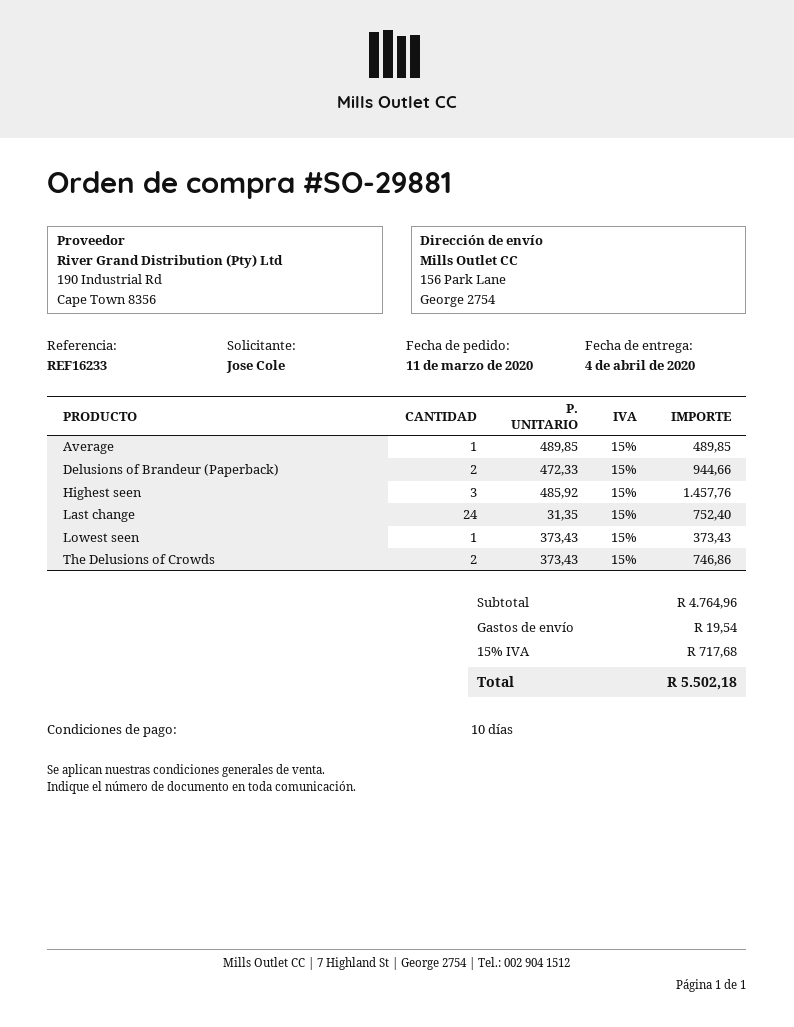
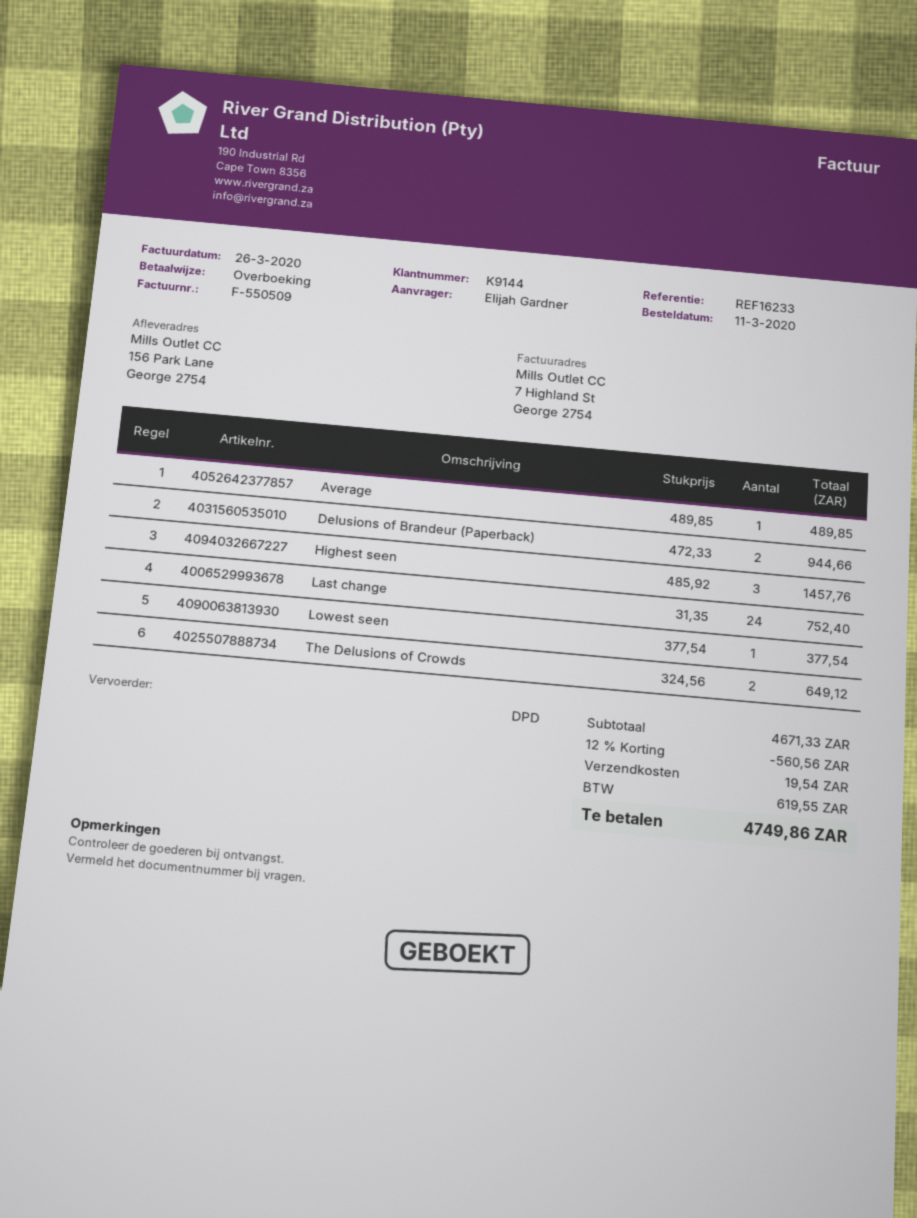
ordered by: Jose Cole -> Elijah Gardner
Lowest seen: 1 x 373.43 = 373.43 -> 1 x 377.54 = 377.54
The Delusions of Crowds: 2 x 373.43 = 746.86 -> 2 x 324.56 = 649.12
subtotal: 4764.96 -> 4671.33
discount: none -> 12% = 560.56
tax: 717.68 -> 619.55
total: 5502.18 -> 4749.86

